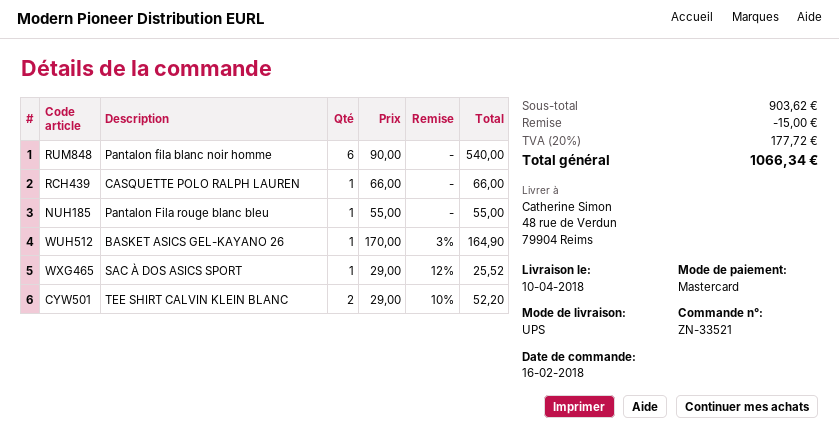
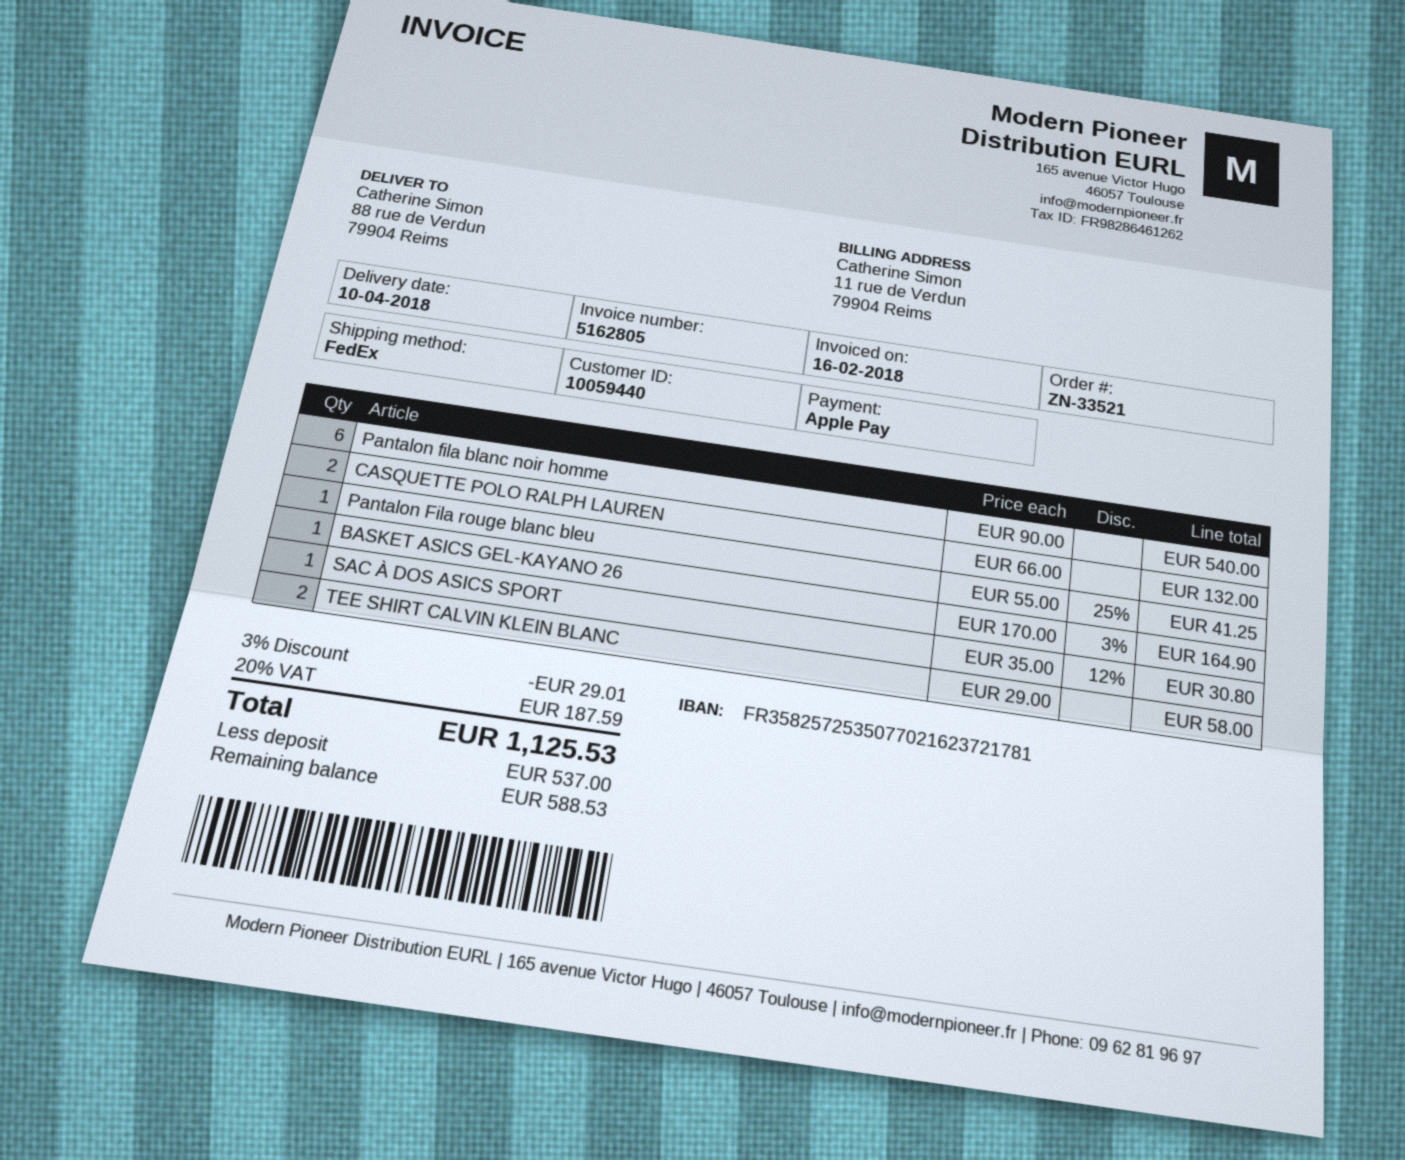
payment method: Mastercard -> Apple Pay
shipping method: UPS -> FedEx
ship to: 48 rue de Verdun, 79904 Reims -> 88 rue de Verdun, 79904 Reims
CASQUETTE POLO RALPH LAUREN: 1 x 66.00 = 66.00 -> 2 x 66.00 = 132.00
Pantalon Fila rouge blanc bleu: 1 x 55.00 = 55.00 -> 1 x 55.00 - 25% = 41.25
SAC À DOS ASICS SPORT: 1 x 29.00 - 12% = 25.52 -> 1 x 35.00 - 12% = 30.80
TEE SHIRT CALVIN KLEIN BLANC: 2 x 29.00 - 10% = 52.20 -> 2 x 29.00 = 58.00
discount: 15.00 -> 29.01
tax: 20% = 177.72 -> 20% = 187.59
total: 1066.34 -> 1125.53

